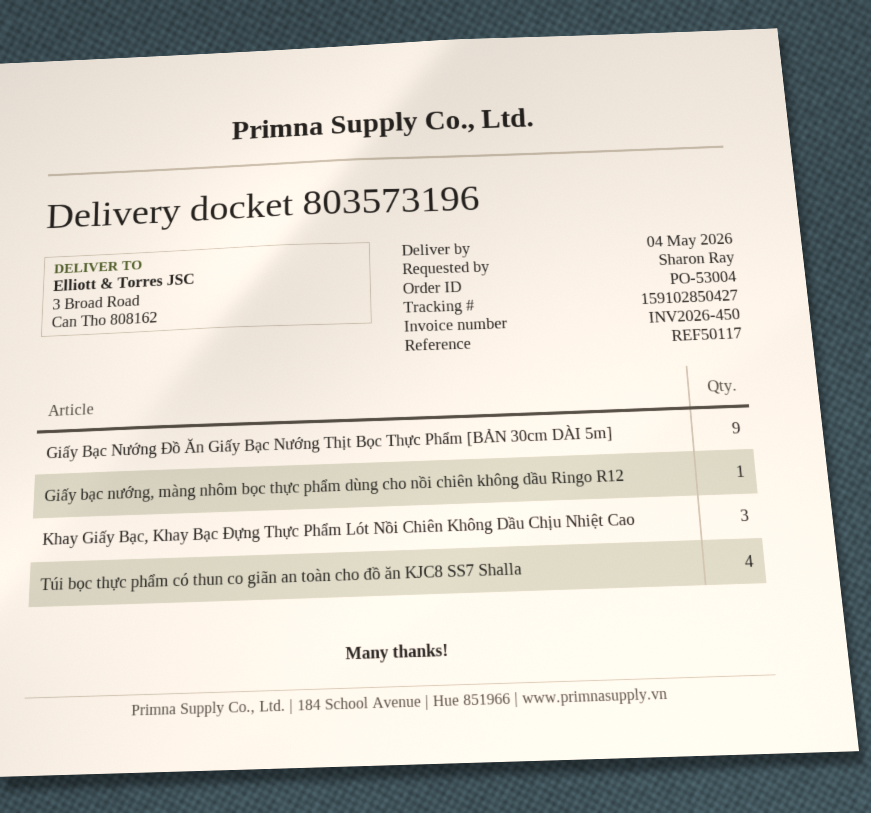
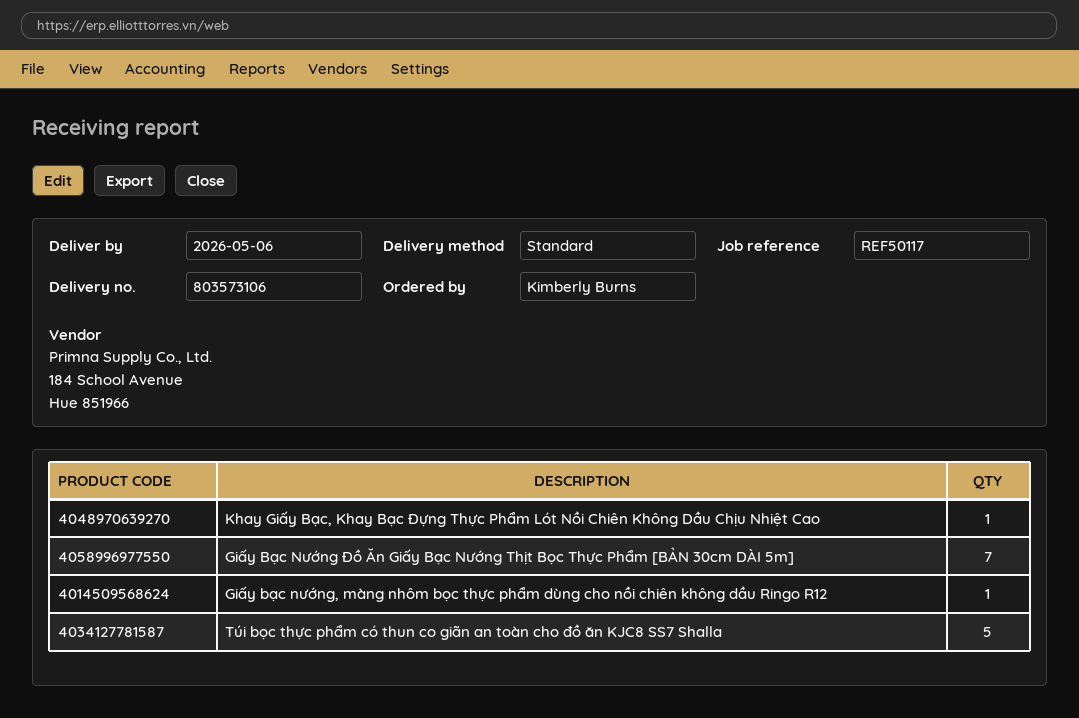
delivery note number: 803573196 -> 803573106
delivery date: 2026-05-04 -> 2026-05-06
ordered by: Sharon Ray -> Kimberly Burns
Giấy Bạc Nướng Đồ Ăn Giấy Bạc Nướng Thịt Bọc Thực Phẩm [BẢN 30cm DÀI 5m]: 9 -> 7
Khay Giấy Bạc, Khay Bạc Đựng Thực Phẩm Lót Nồi Chiên Không Dầu Chịu Nhiệt Cao: 3 -> 1
Túi bọc thực phẩm có thun co giãn an toàn cho đồ ăn KJC8 SS7 Shalla: 4 -> 5

